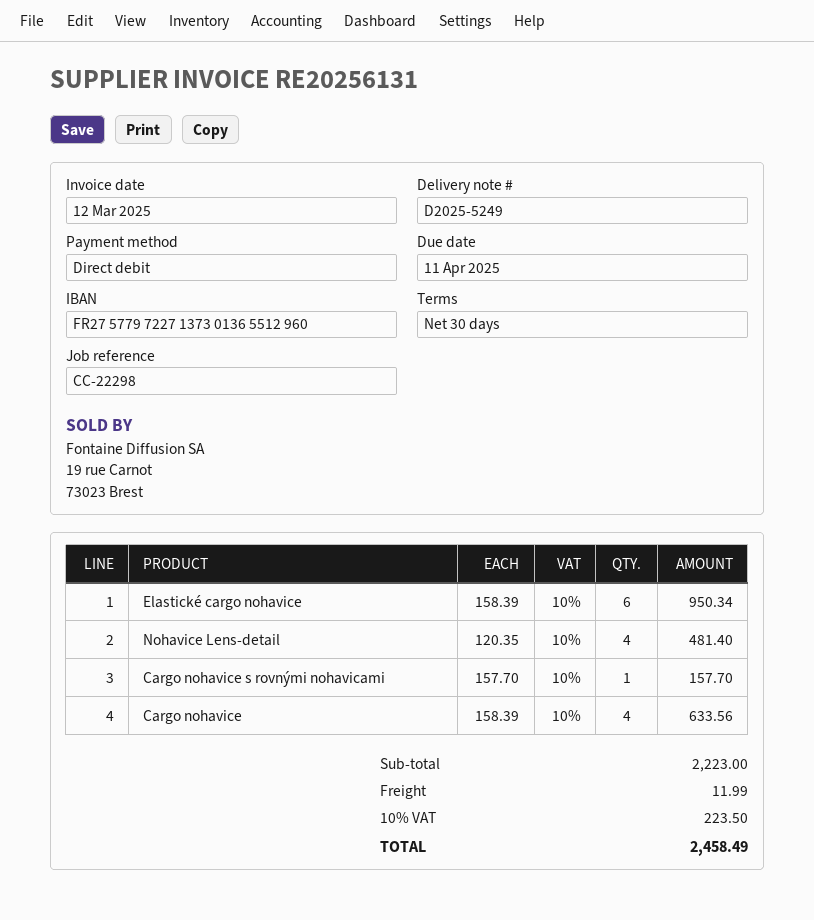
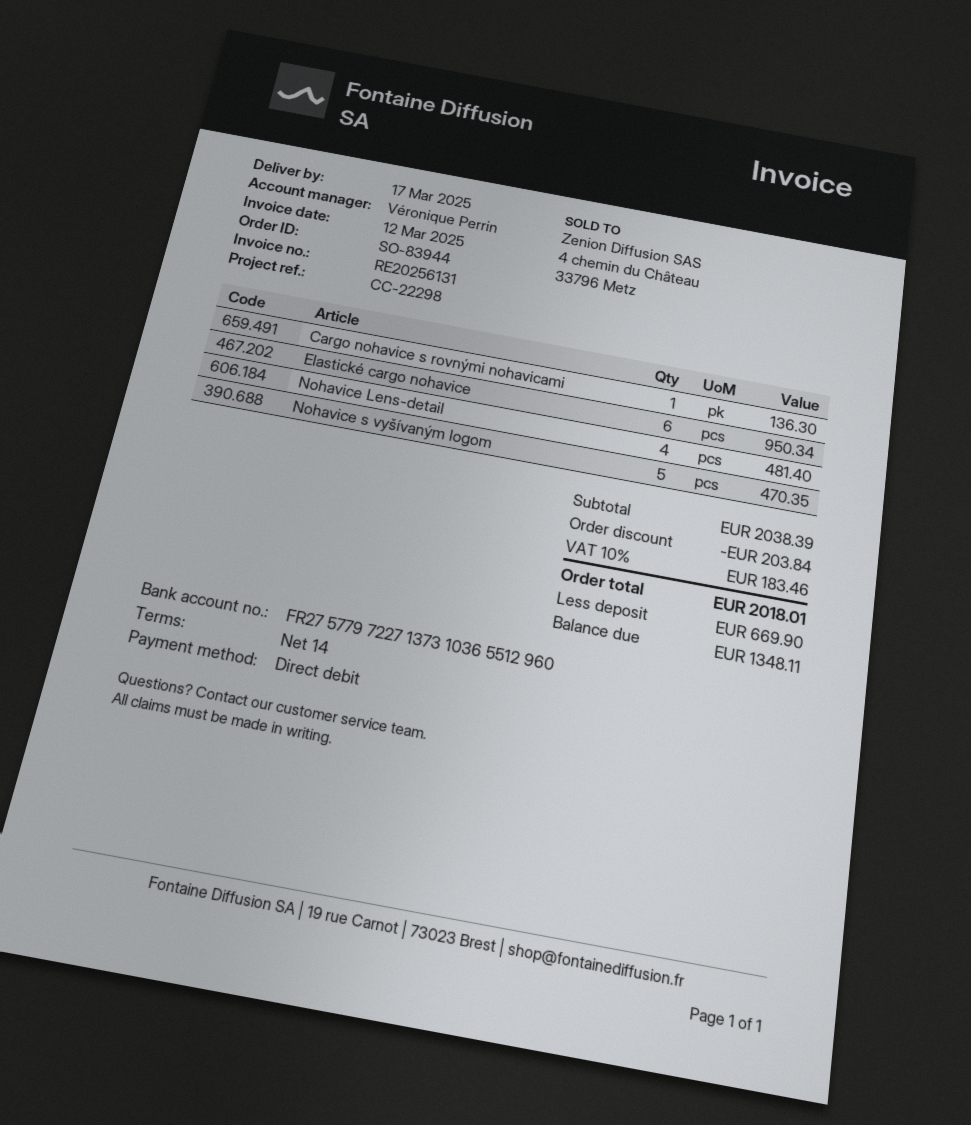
payment terms: 30 days -> 14 days
bank account: FR2757797227137301365512960 -> FR2757797227137310365512960
Cargo nohavice s rovnými nohavicami: 1 for 157.70 -> 1 for 136.30
Cargo nohavice: 4 for 633.56 -> none
Nohavice s vyšívaným logom: none -> 5 for 470.35
subtotal: 2223.00 -> 2038.39
discount: none -> 203.84
shipping: 11.99 -> none
tax: 10% = 223.50 -> 10% = 183.46
total: 2458.49 -> 2018.01

